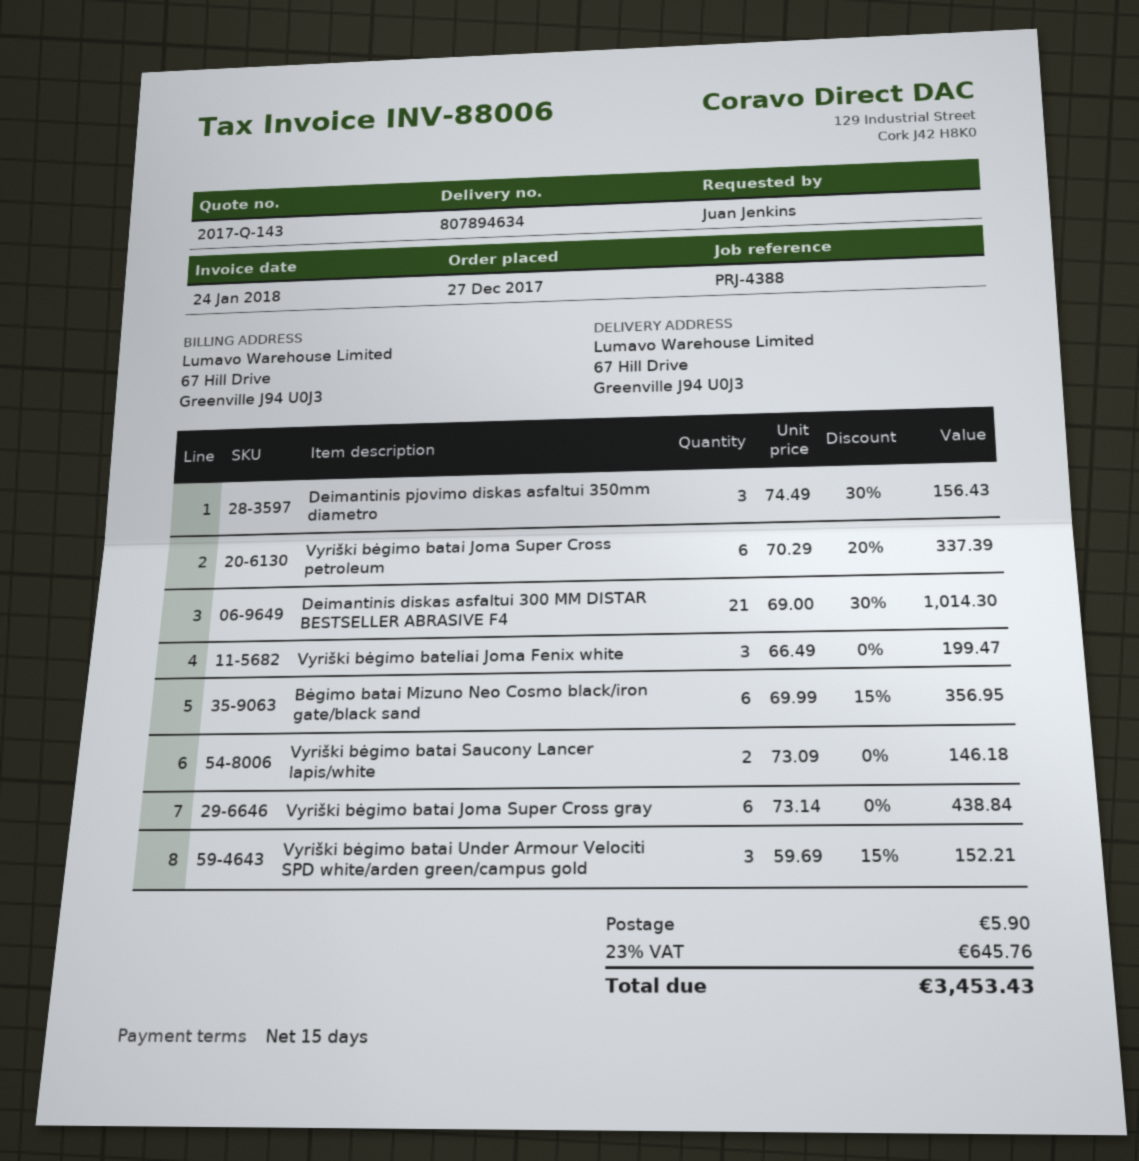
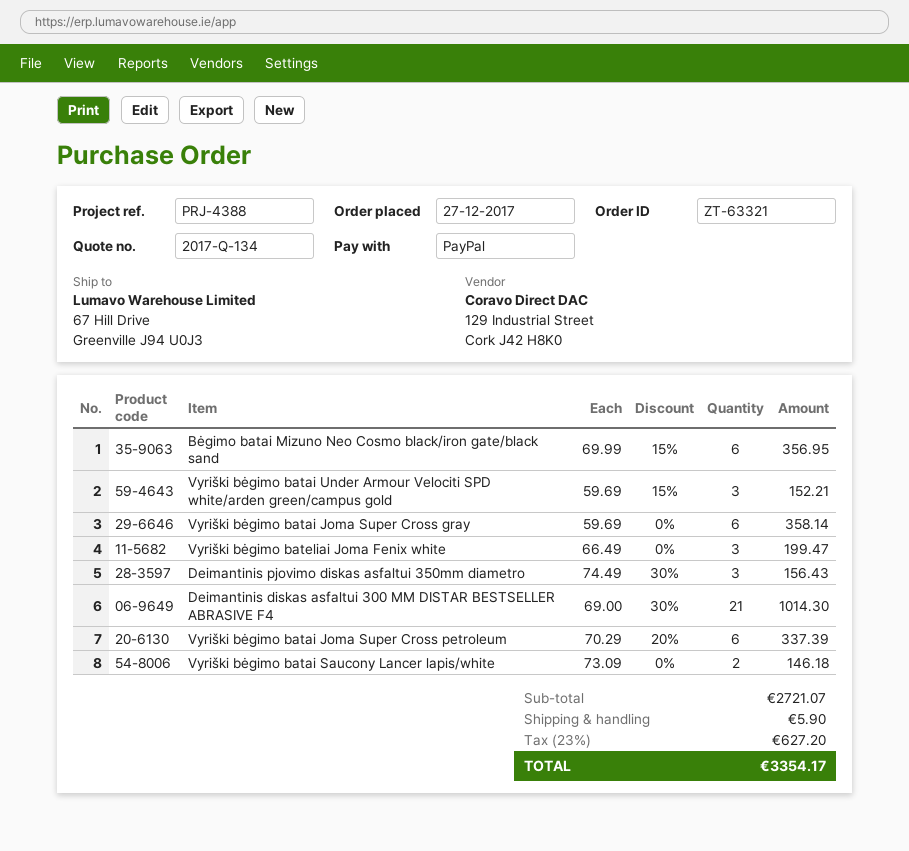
quote number: 2017-Q-143 -> 2017-Q-134
Vyriški bėgimo batai Joma Super Cross gray: 6 x 73.14 = 438.84 -> 6 x 59.69 = 358.14
tax: 23% = 645.76 -> 23% = 627.20
total: 3453.43 -> 3354.17

